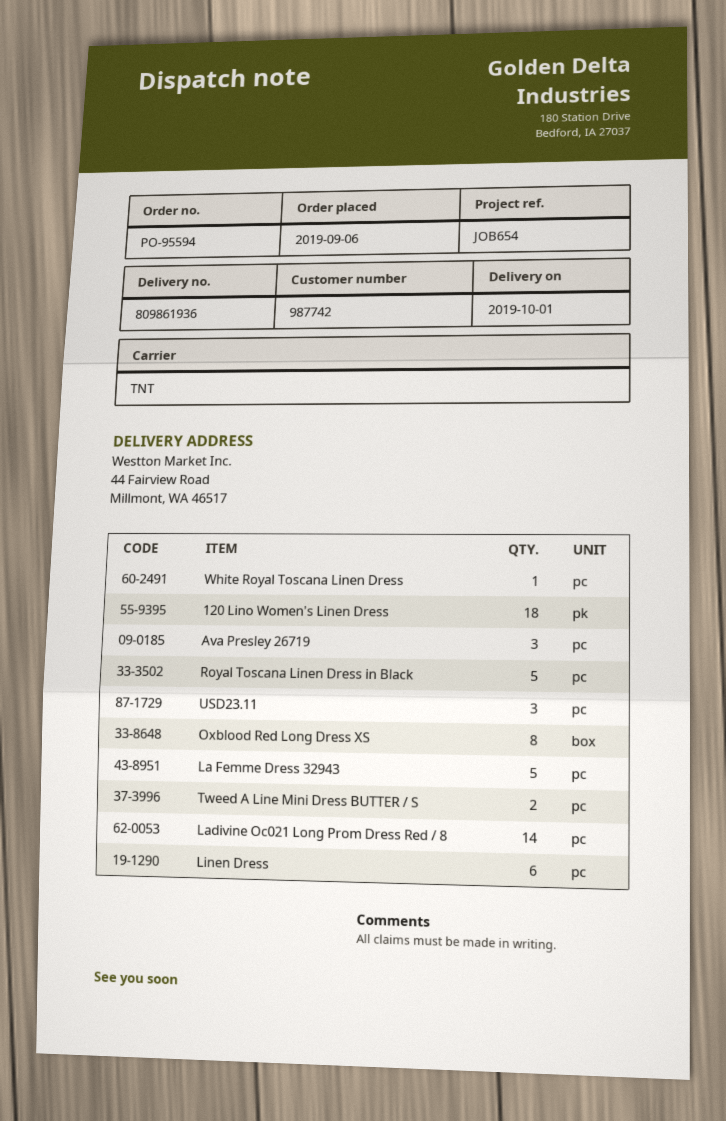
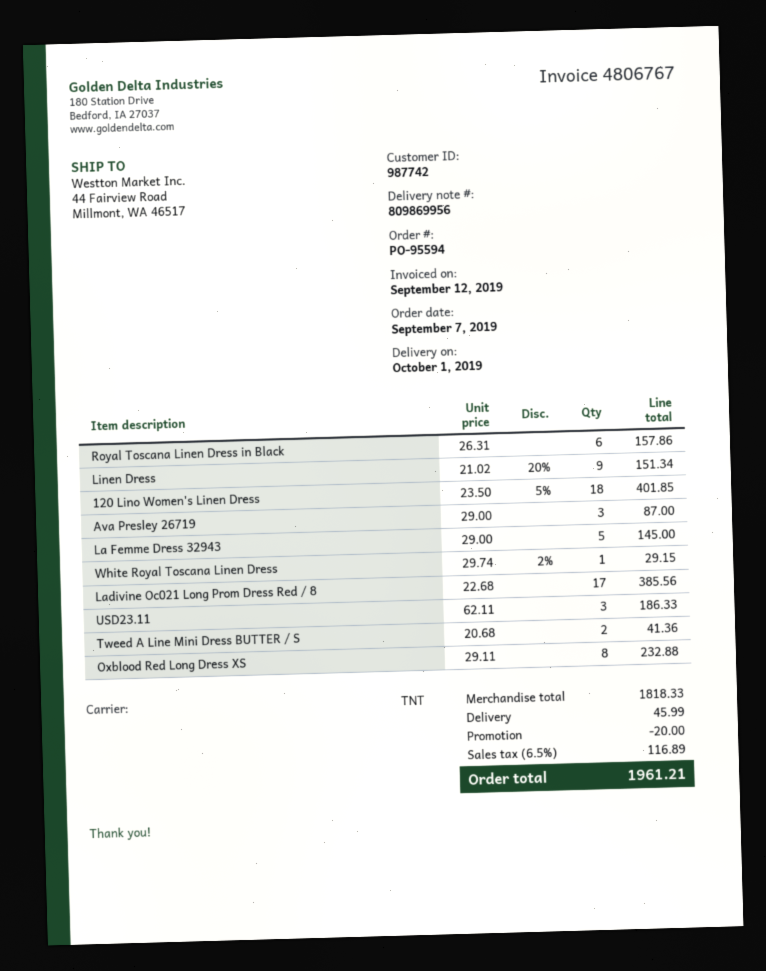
order date: 2019-09-06 -> 2019-09-07
delivery note number: 809861936 -> 809869956
Royal Toscana Linen Dress in Black: 5 -> 6
Ladivine Oc021 Long Prom Dress Red / 8: 14 -> 17
Linen Dress: 6 -> 9

